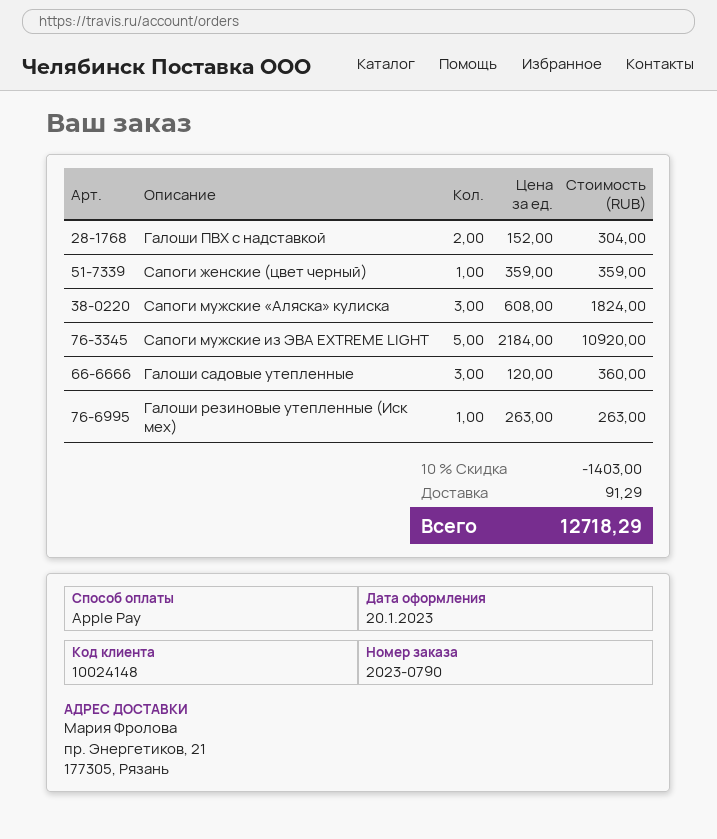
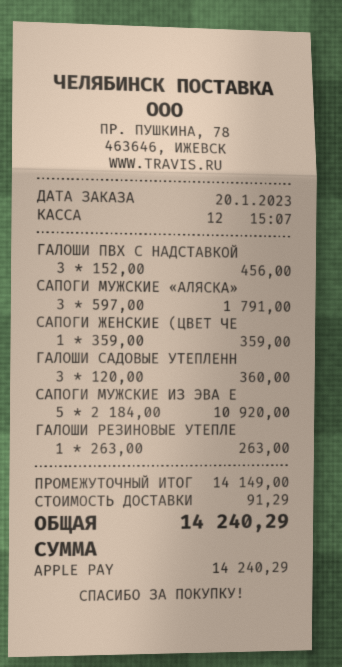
Галоши ПВХ с надставкой: 2 x 152.00 = 304.00 -> 3 x 152.00 = 456.00
Сапоги мужские «Аляска» кулиска: 3 x 608.00 = 1824.00 -> 3 x 597.00 = 1791.00
discount: 10% = 1403.00 -> none
total: 12718.29 -> 14240.29

